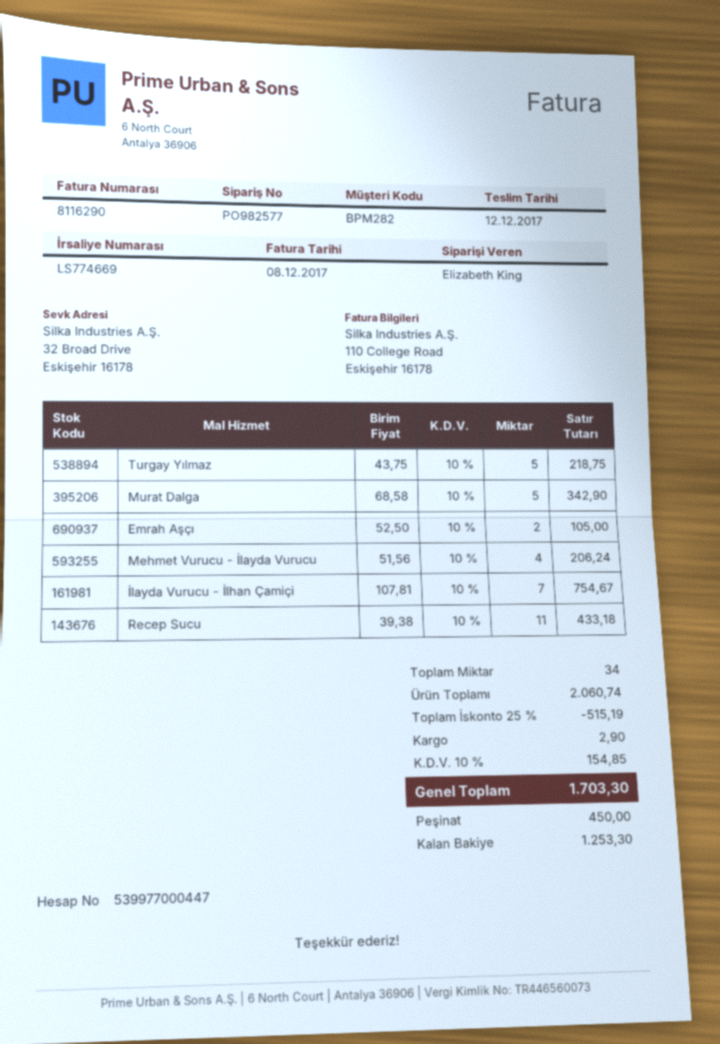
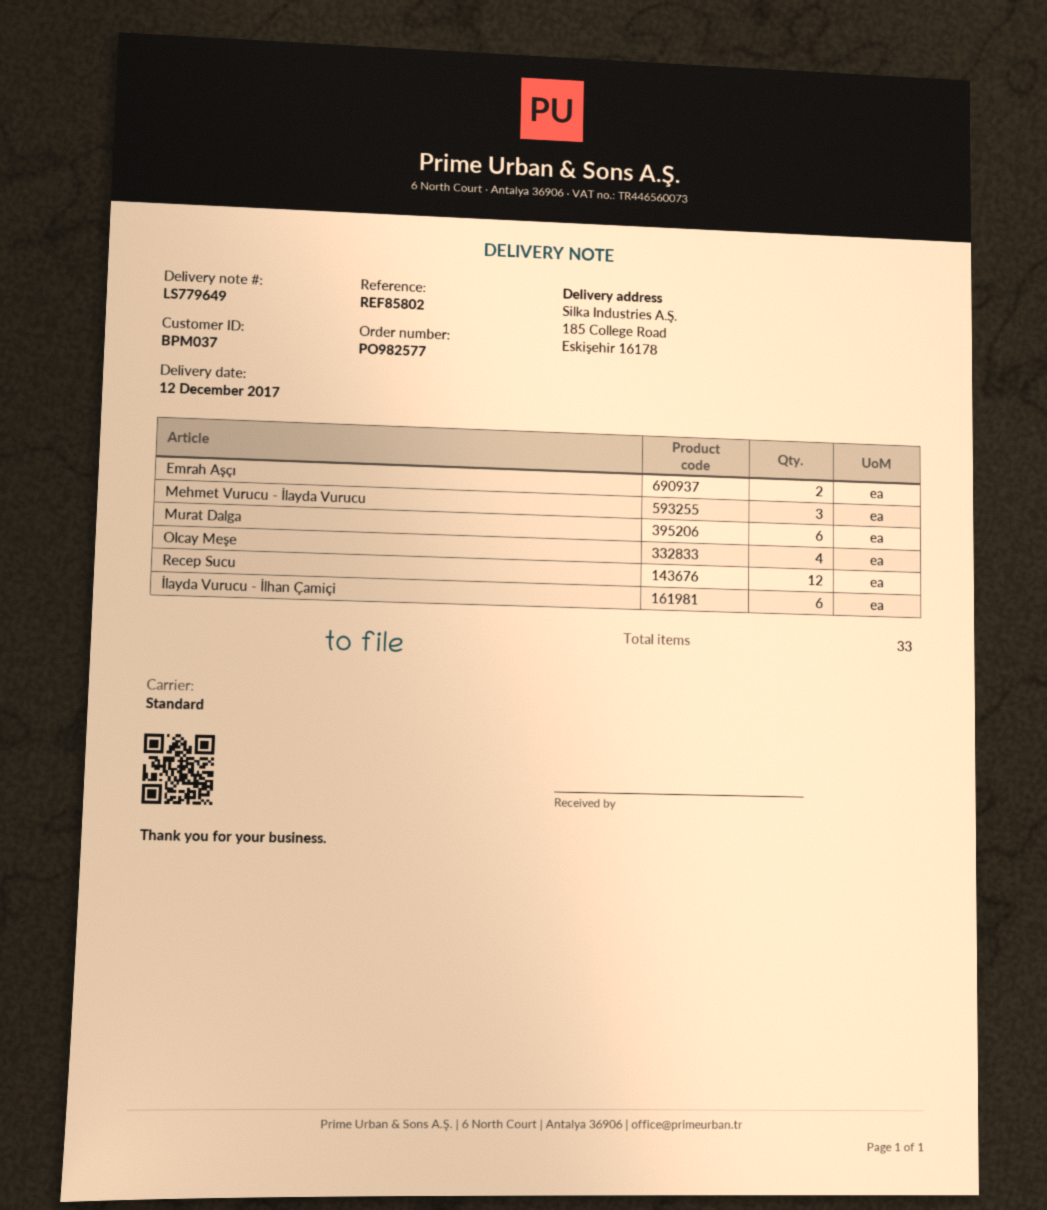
delivery note number: LS774669 -> LS779649
customer number: BPM282 -> BPM037
ship to: 32 Broad Drive, Eskişehir 16178 -> 185 College Road, Eskişehir 16178
Turgay Yılmaz: 5 -> none
Murat Dalga: 5 -> 6
Mehmet Vurucu - İlayda Vurucu: 4 -> 3
İlayda Vurucu - İlhan Çamiçi: 7 -> 6
Recep Sucu: 11 -> 12
Olcay Meşe: none -> 4
total quantity: 34 -> 33

